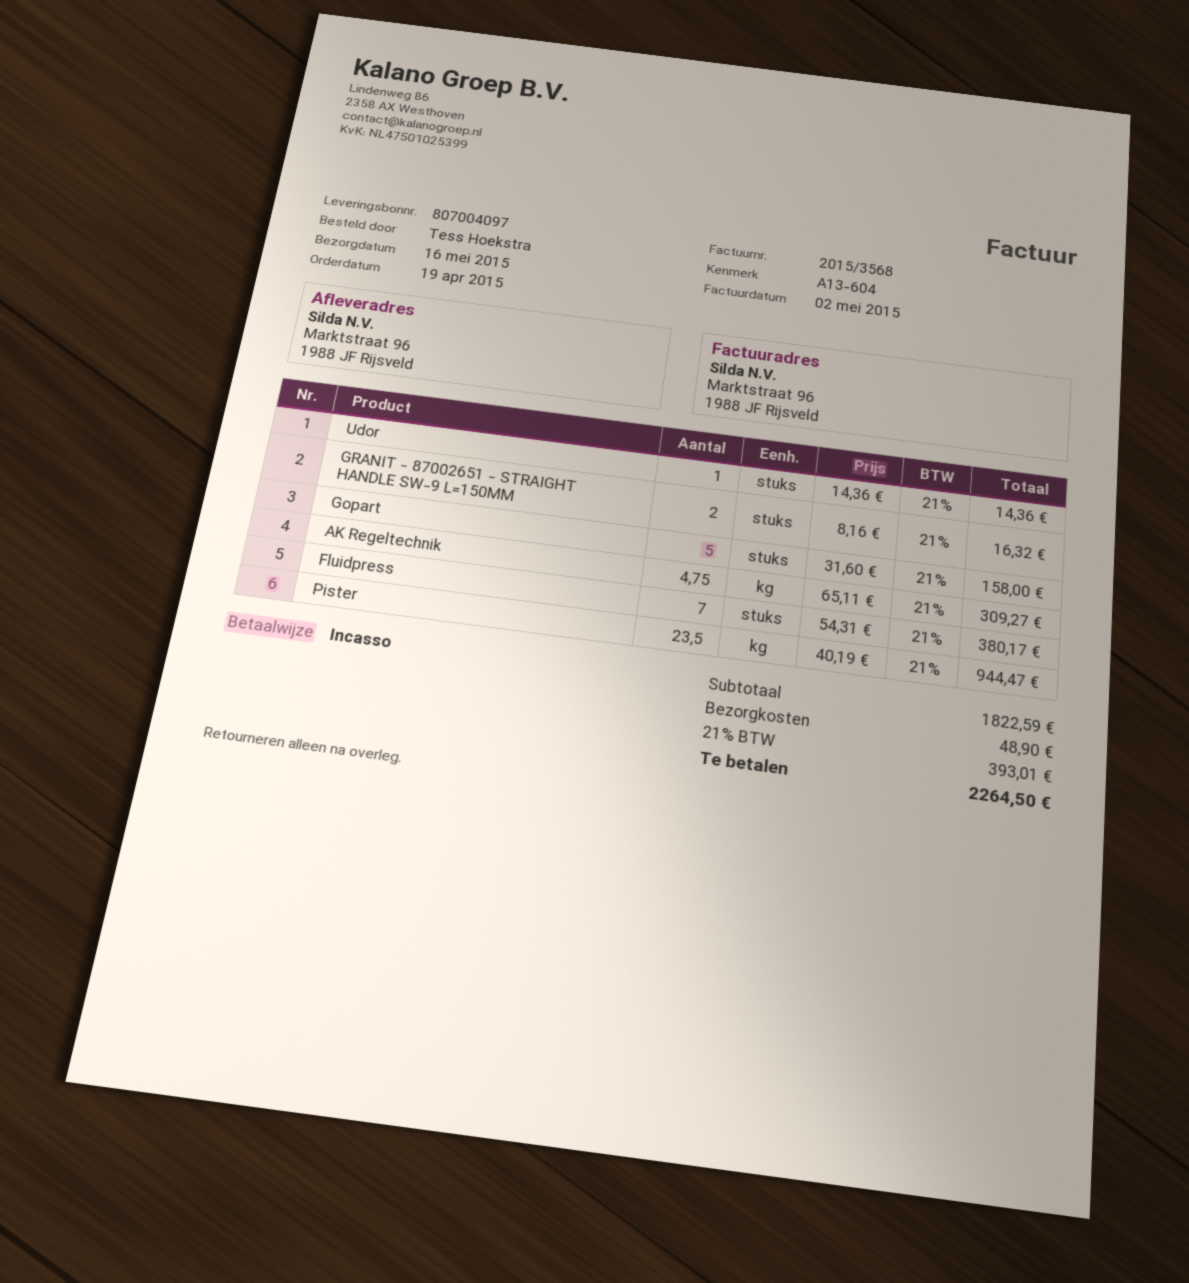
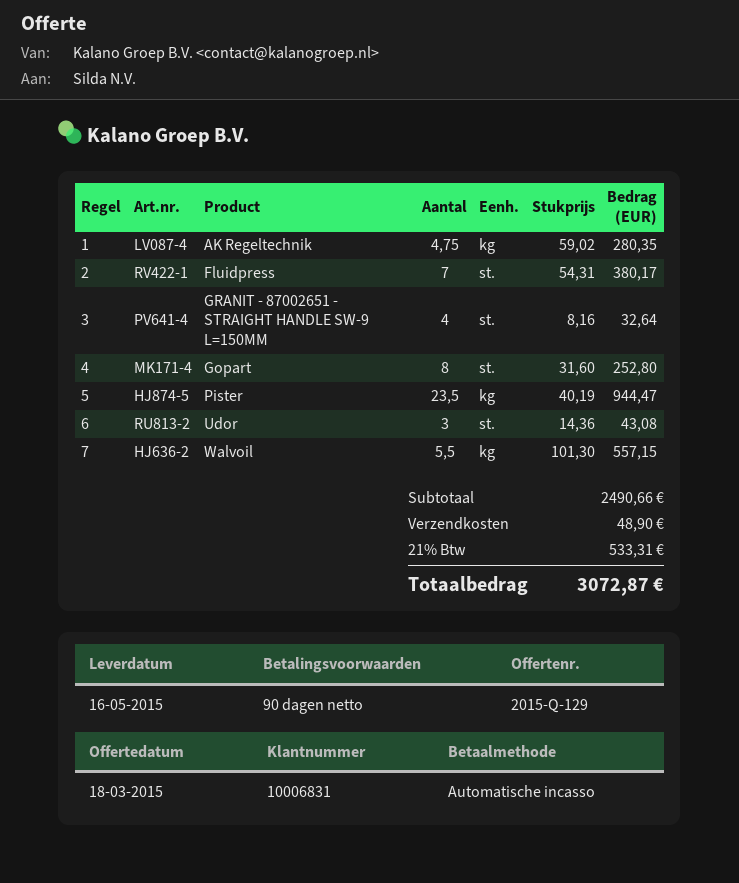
Udor: 1 x 14.36 = 14.36 -> 3 x 14.36 = 43.08
GRANIT - 87002651 - STRAIGHT HANDLE SW-9 L=150MM: 2 x 8.16 = 16.32 -> 4 x 8.16 = 32.64
Gopart: 5 x 31.60 = 158.00 -> 8 x 31.60 = 252.80
AK Regeltechnik: 4.75 x 65.11 = 309.27 -> 4.75 x 59.02 = 280.35
Walvoil: none -> 5.5 x 101.30 = 557.15
subtotal: 1822.59 -> 2490.66
tax: 21% = 393.01 -> 21% = 533.31
total: 2264.50 -> 3072.87

